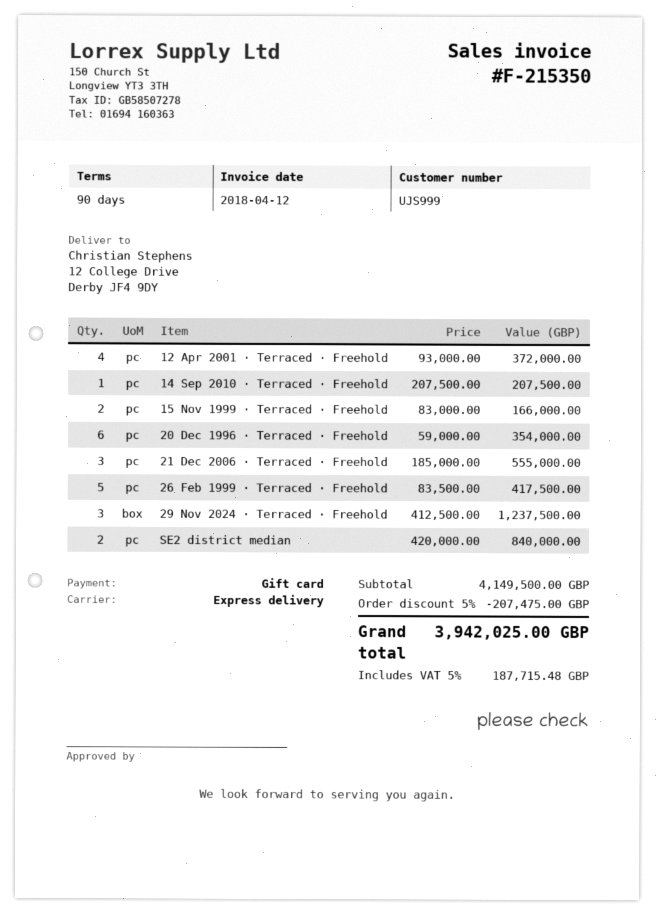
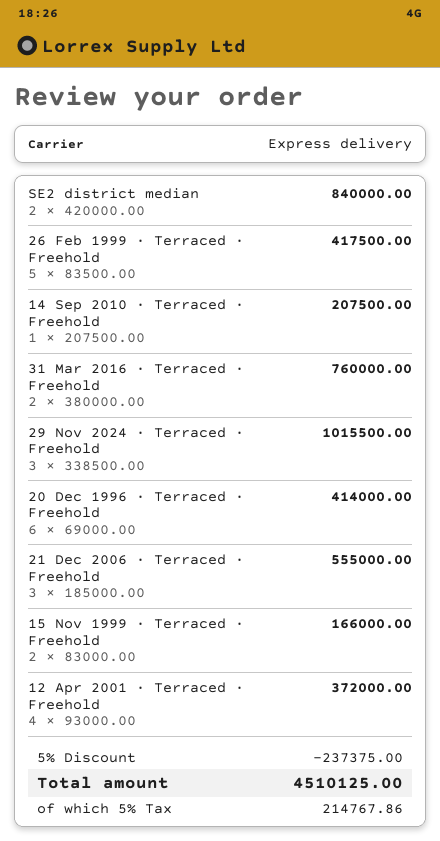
20 Dec 1996 · Terraced · Freehold: 6 x 59000.00 = 354000.00 -> 6 x 69000.00 = 414000.00
29 Nov 2024 · Terraced · Freehold: 3 x 412500.00 = 1237500.00 -> 3 x 338500.00 = 1015500.00
31 Mar 2016 · Terraced · Freehold: none -> 2 x 380000.00 = 760000.00
discount: 5% = 207475.00 -> 5% = 237375.00
tax: 5% = 187715.48 -> 5% = 214767.86
total: 3942025.00 -> 4510125.00

